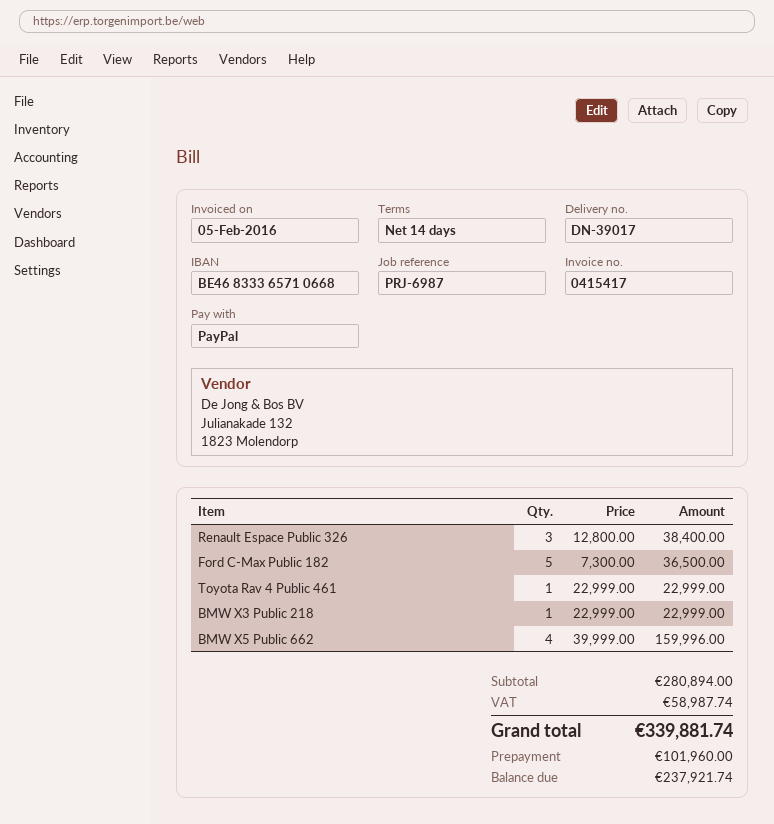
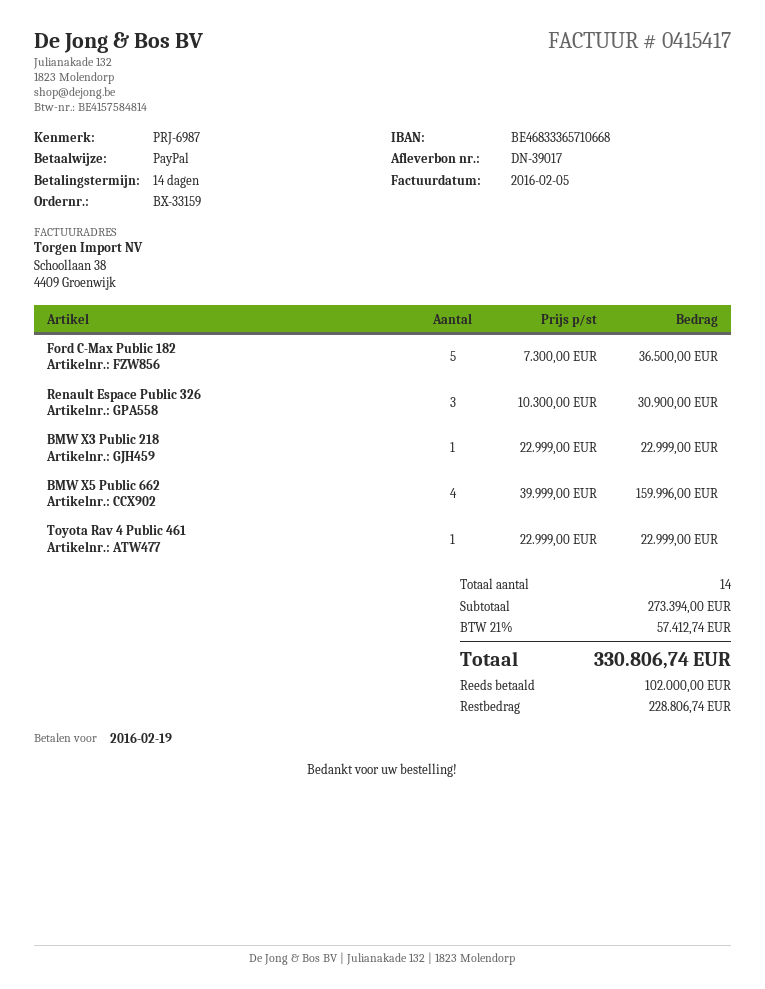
Renault Espace Public 326: 3 x 12800.00 = 38400.00 -> 3 x 10300.00 = 30900.00
subtotal: 280894.00 -> 273394.00
tax: 58987.74 -> 57412.74
total: 339881.74 -> 330806.74
deposit: 101960.00 -> 102000.00
balance: 237921.74 -> 228806.74

